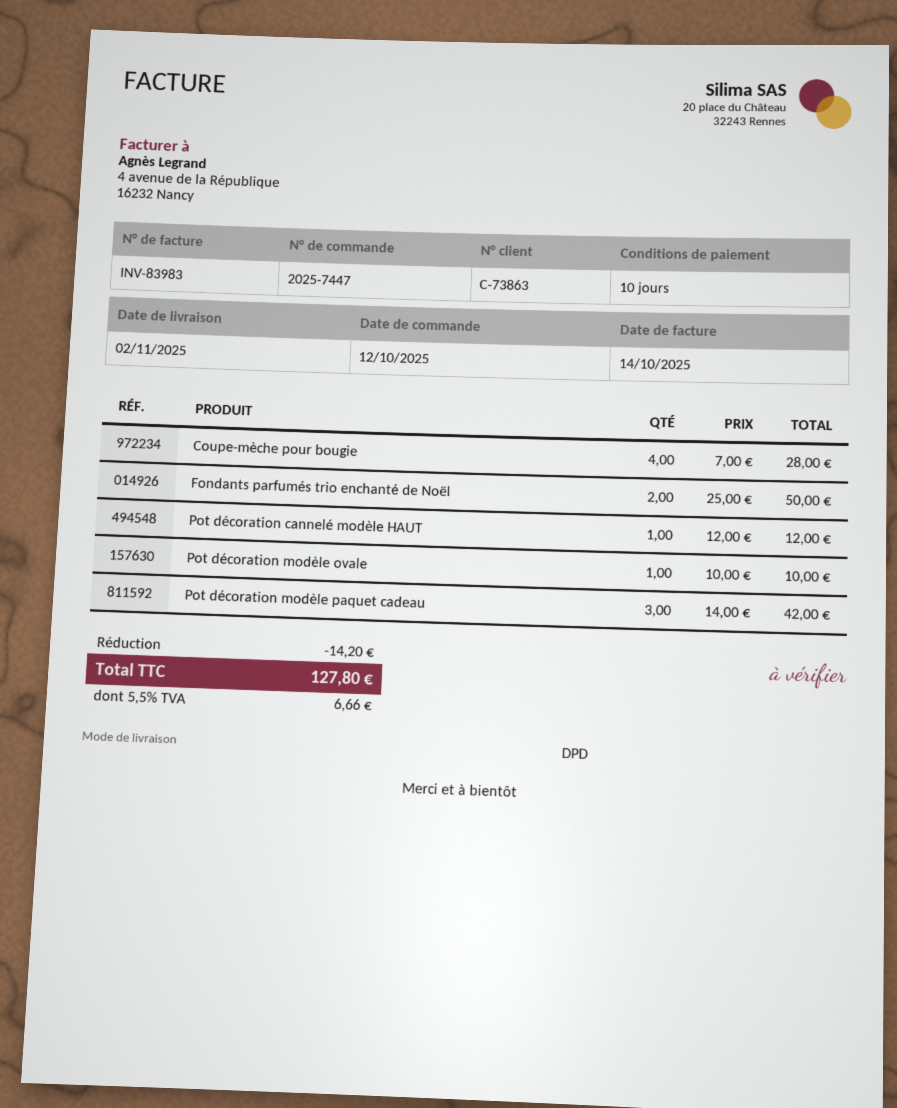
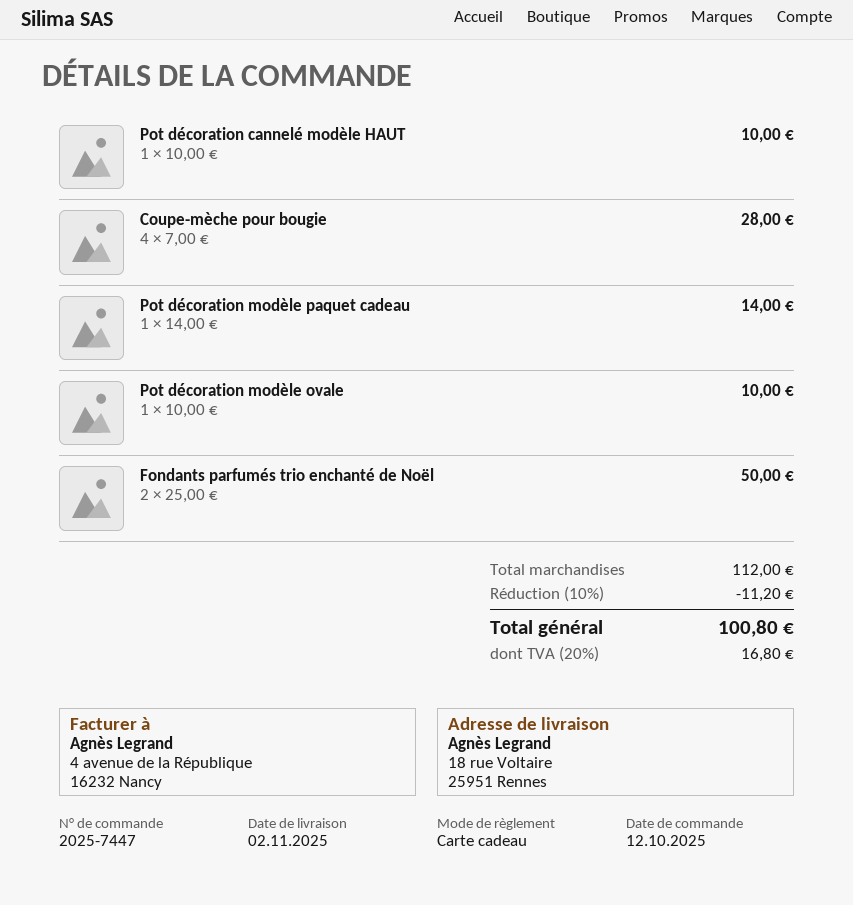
Pot décoration cannelé modèle HAUT: 1 x 12.00 = 12.00 -> 1 x 10.00 = 10.00
Pot décoration modèle paquet cadeau: 3 x 14.00 = 42.00 -> 1 x 14.00 = 14.00
discount: 14.20 -> 11.20
tax: 5.5% = 6.66 -> 20% = 16.80
total: 127.80 -> 100.80

